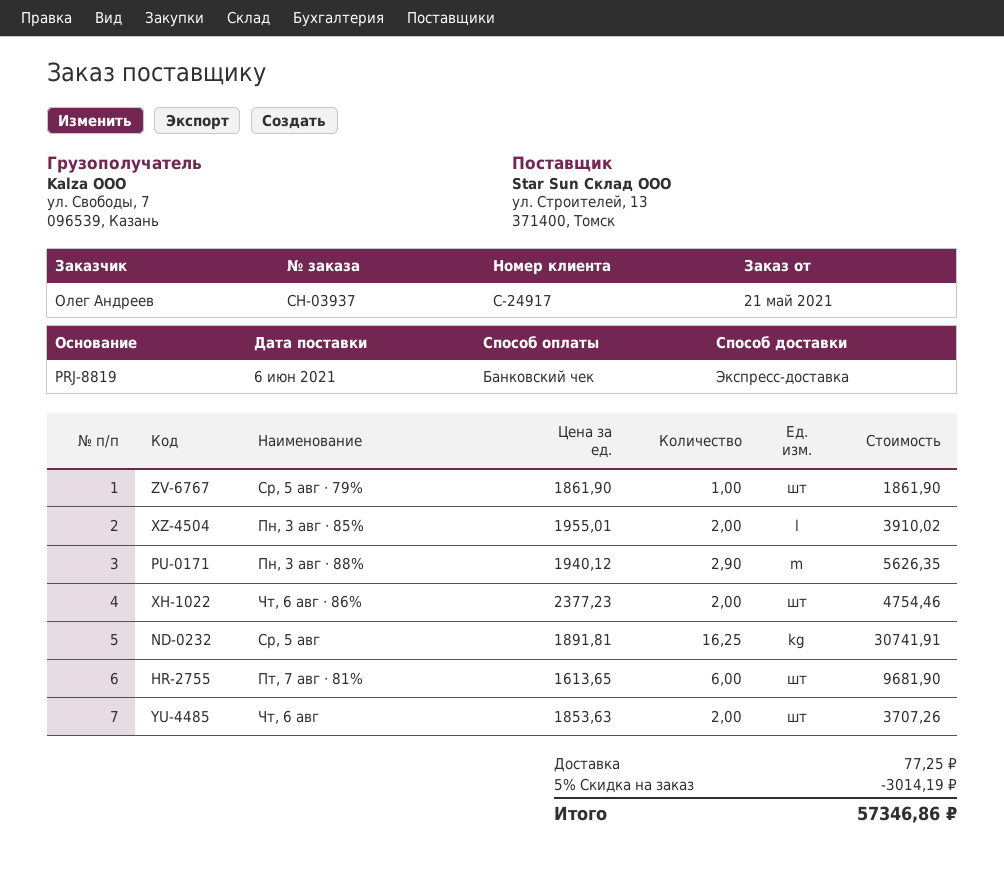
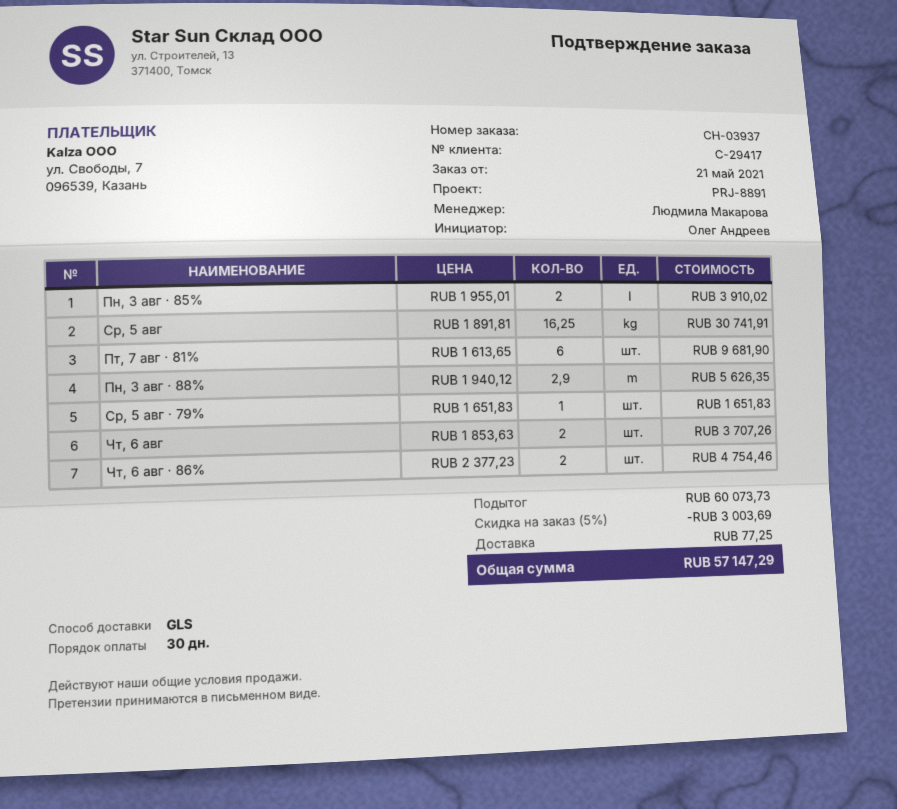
customer number: C-24917 -> C-29417
reference: PRJ-8819 -> PRJ-8891
shipping method: express -> GLS
Ср, 5 авг · 79%: 1 x 1861.90 = 1861.90 -> 1 x 1651.83 = 1651.83
discount: 5% = 3014.19 -> 5% = 3003.69
total: 57346.86 -> 57147.29

